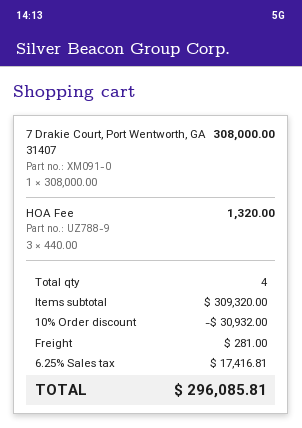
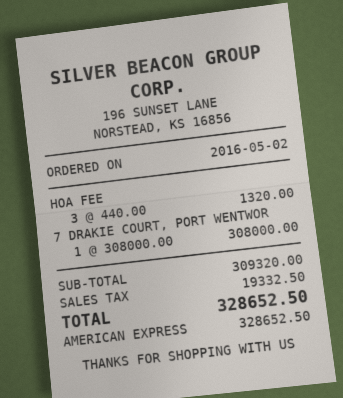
discount: 10% = 30932.00 -> none
shipping: 281.00 -> none
tax: 17416.81 -> 19332.50
total: 296085.81 -> 328652.50

